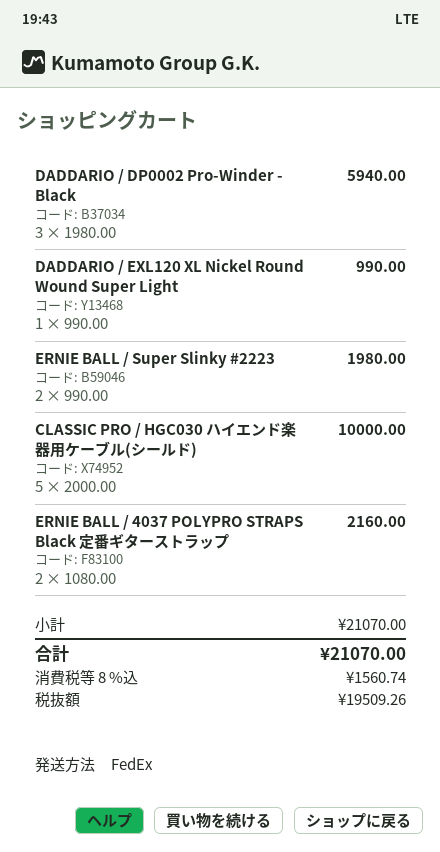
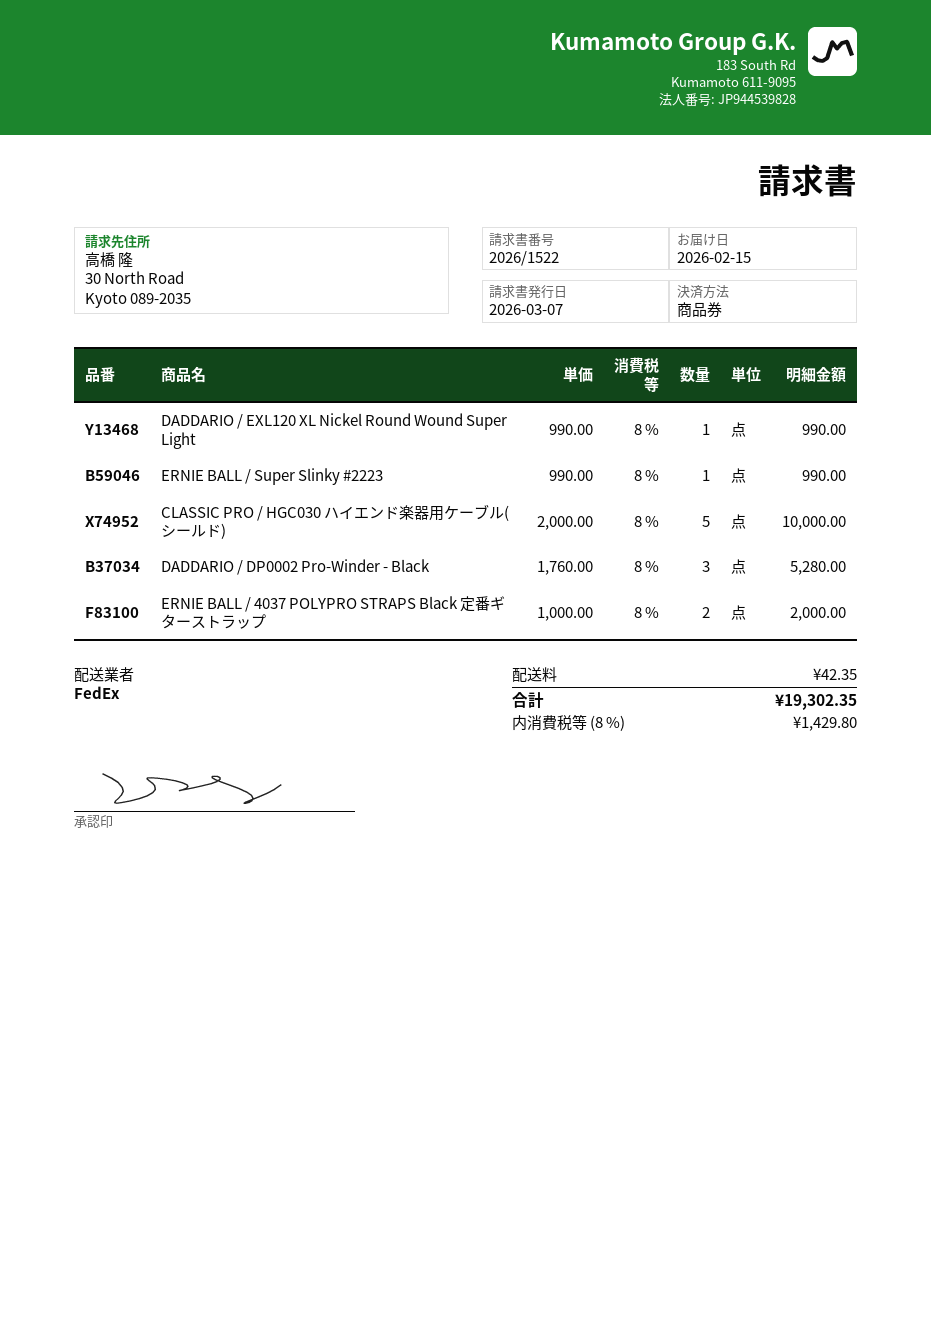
DADDARIO / DP0002 Pro-Winder - Black: 3 x 1980.00 = 5940.00 -> 3 x 1760.00 = 5280.00
ERNIE BALL / Super Slinky #2223: 2 x 990.00 = 1980.00 -> 1 x 990.00 = 990.00
ERNIE BALL / 4037 POLYPRO STRAPS Black 定番ギターストラップ: 2 x 1080.00 = 2160.00 -> 2 x 1000.00 = 2000.00
shipping: none -> 42.35
tax: 8% = 1560.74 -> 8% = 1429.80
total: 21070.00 -> 19302.35

